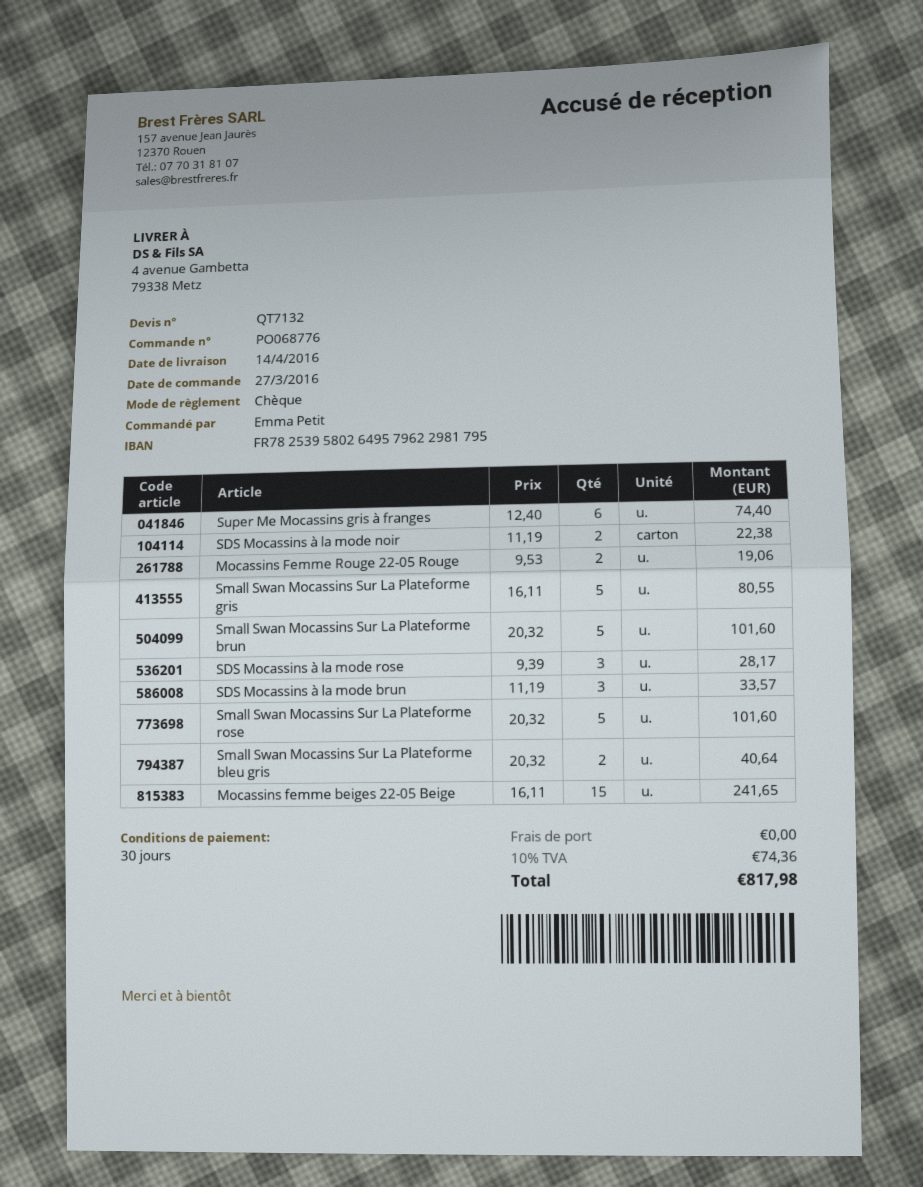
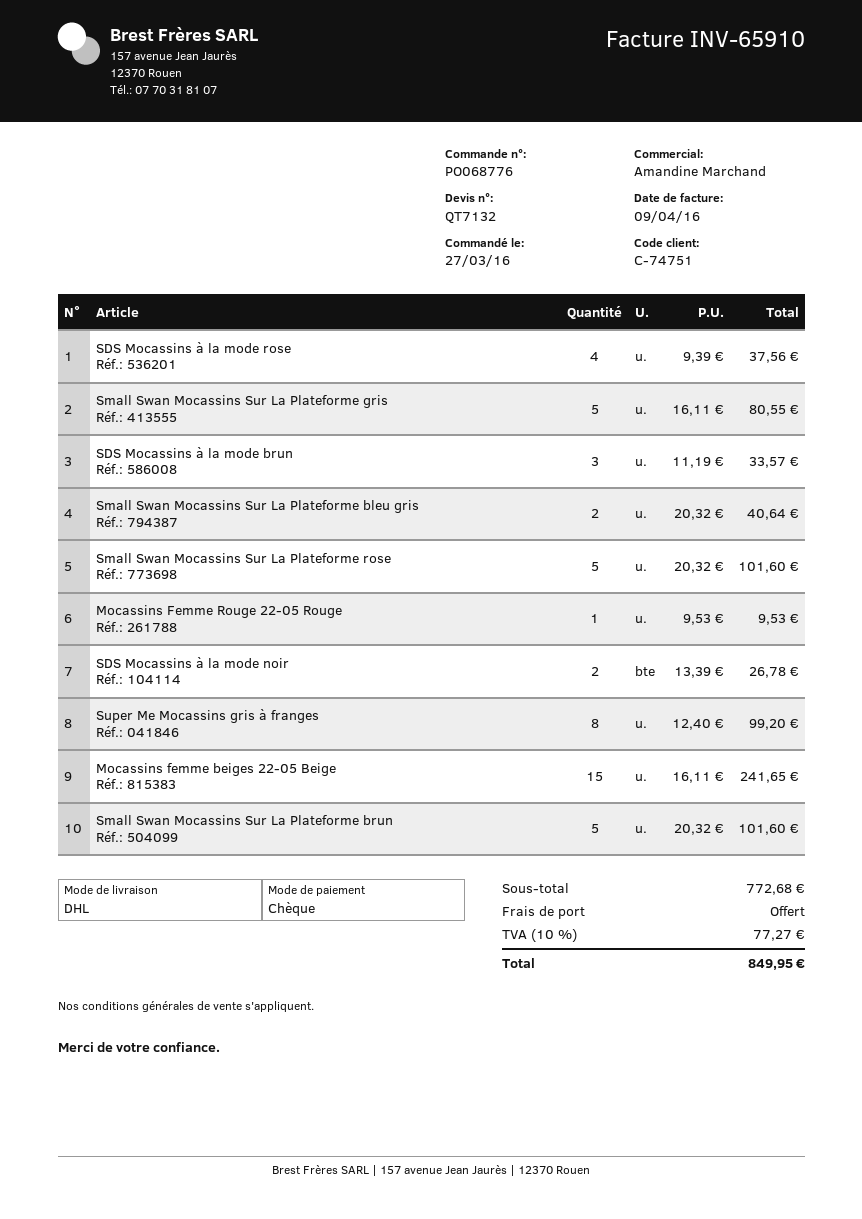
Super Me Mocassins gris à franges: 6 x 12.40 = 74.40 -> 8 x 12.40 = 99.20
SDS Mocassins à la mode noir: 2 x 11.19 = 22.38 -> 2 x 13.39 = 26.78
Mocassins Femme Rouge 22-05 Rouge: 2 x 9.53 = 19.06 -> 1 x 9.53 = 9.53
SDS Mocassins à la mode rose: 3 x 9.39 = 28.17 -> 4 x 9.39 = 37.56
tax: 10% = 74.36 -> 10% = 77.27
total: 817.98 -> 849.95

